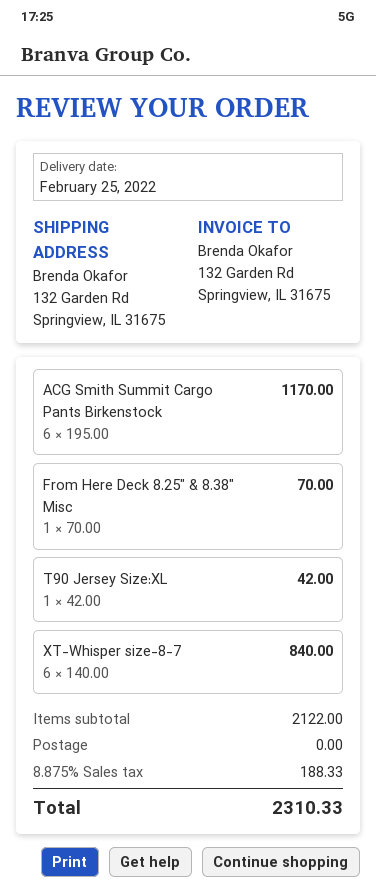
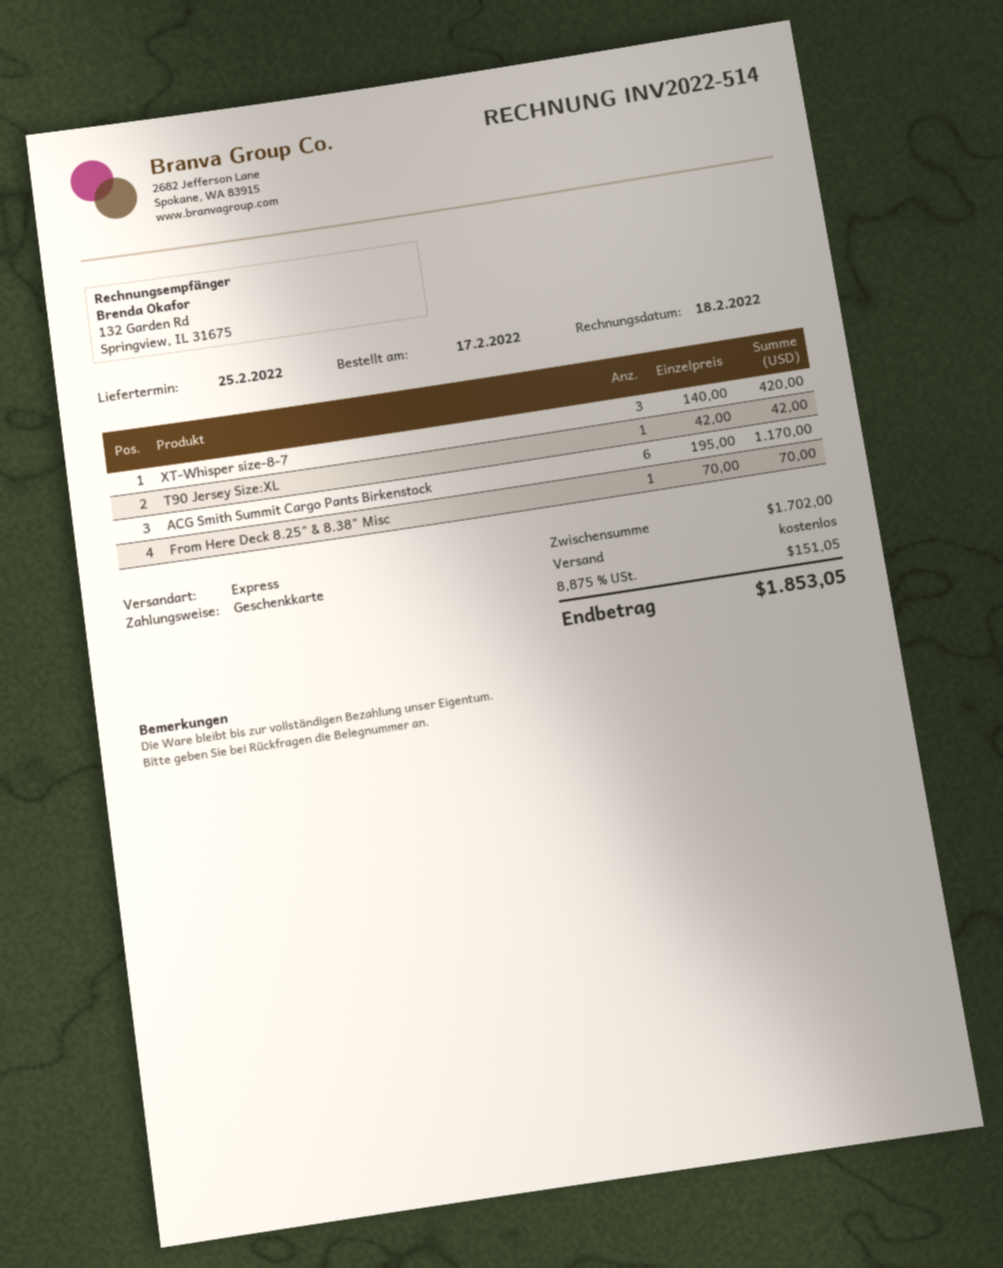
XT-Whisper size-8-7: 6 x 140.00 = 840.00 -> 3 x 140.00 = 420.00
subtotal: 2122.00 -> 1702.00
tax: 8.875% = 188.33 -> 8.875% = 151.05
total: 2310.33 -> 1853.05

